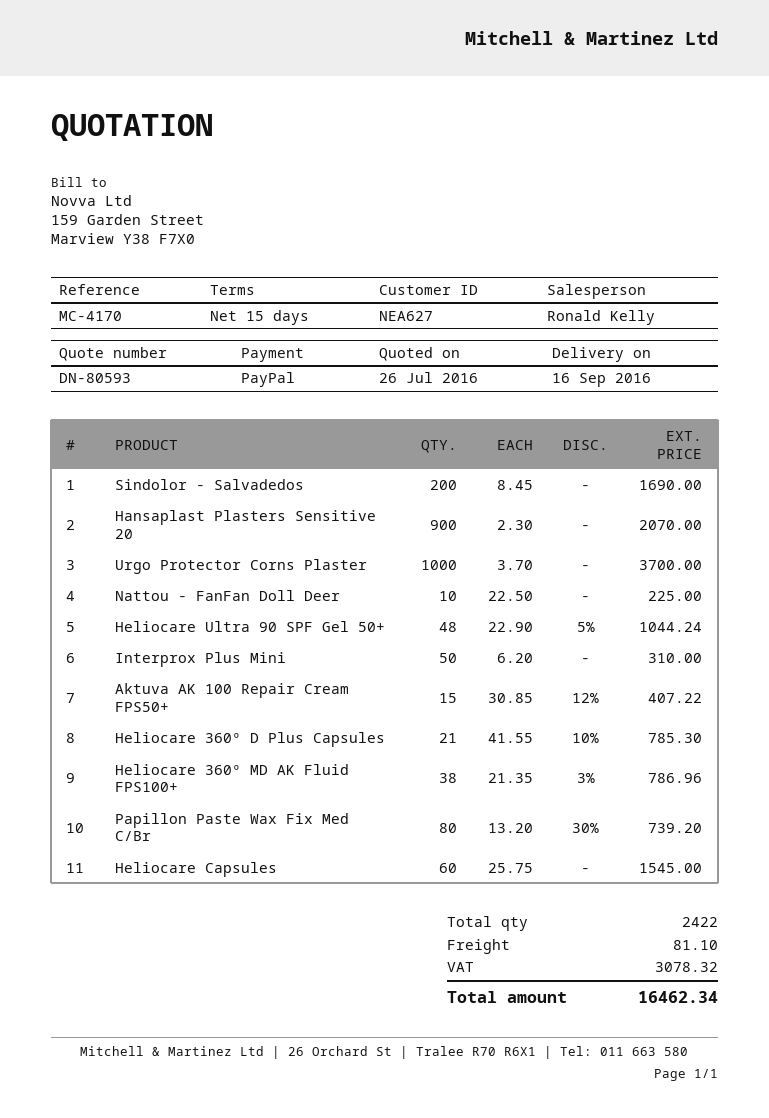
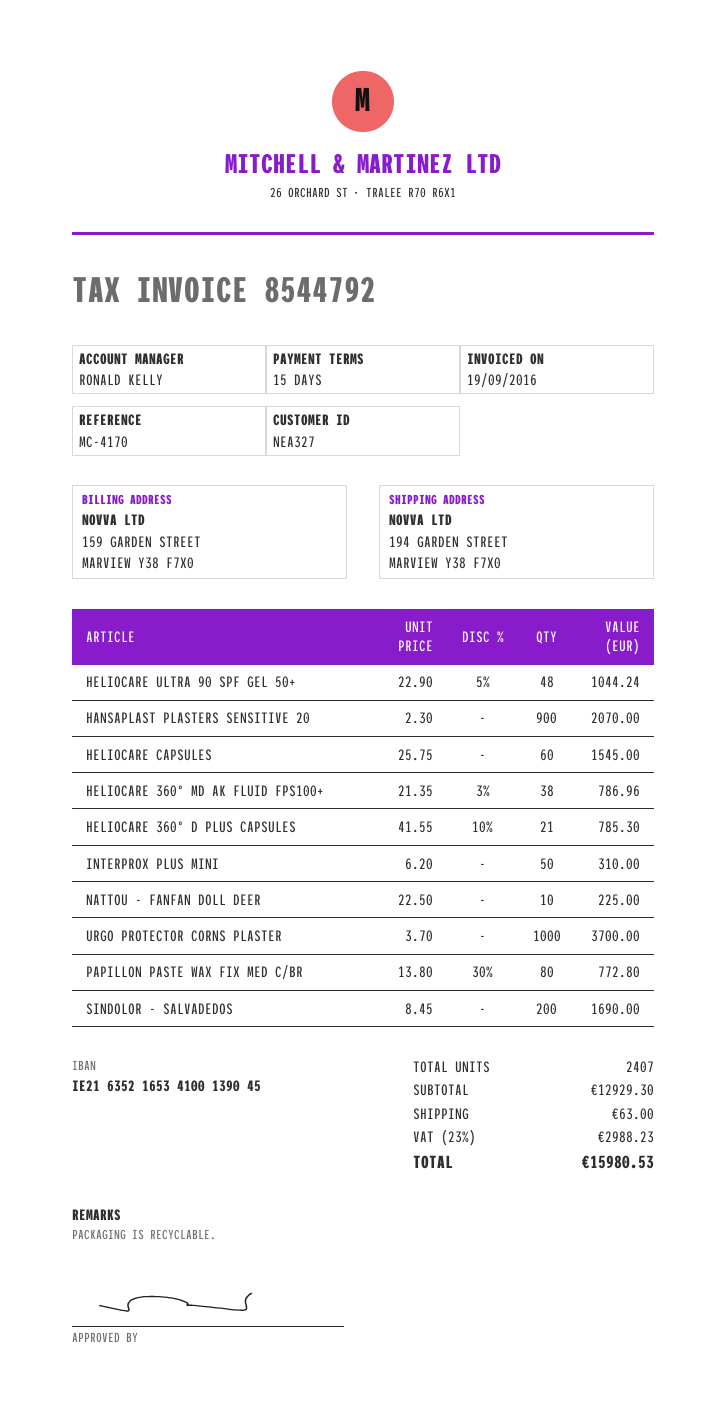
customer number: NEA627 -> NEA327
Aktuva AK 100 Repair Cream FPS50+: 15 x 30.85 - 12% = 407.22 -> none
Papillon Paste Wax Fix Med C/Br: 80 x 13.20 - 30% = 739.20 -> 80 x 13.80 - 30% = 772.80
total quantity: 2422 -> 2407
shipping: 81.10 -> 63.00
tax: 3078.32 -> 2988.23
total: 16462.34 -> 15980.53

